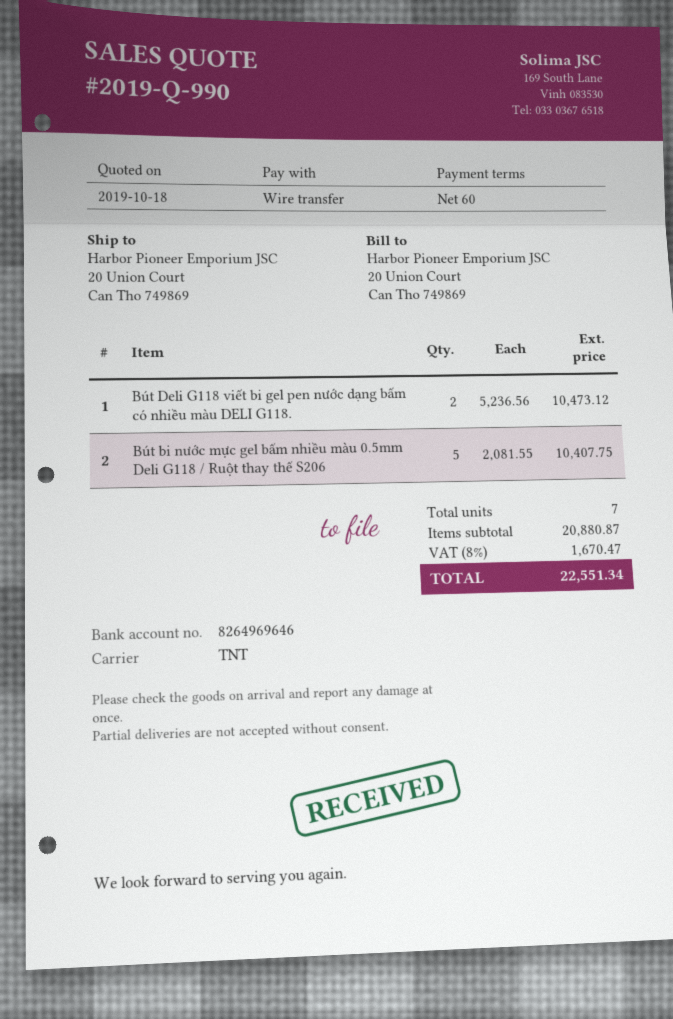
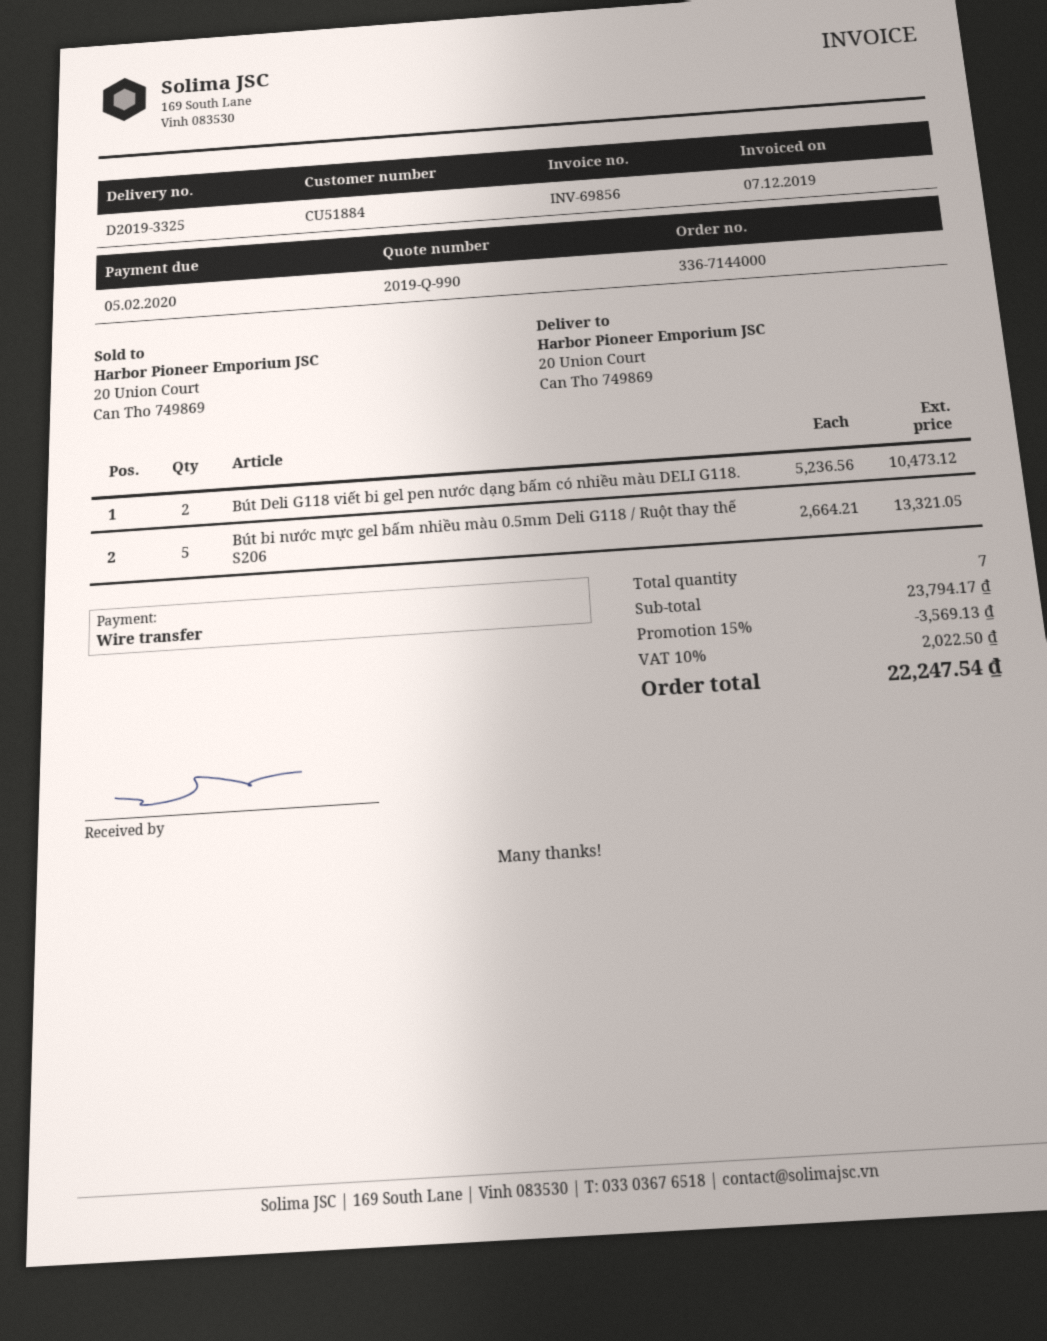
Bút bi nước mực gel bấm nhiều màu 0.5mm Deli G118 / Ruột thay thế S206: 5 x 2081.55 = 10407.75 -> 5 x 2664.21 = 13321.05
subtotal: 20880.87 -> 23794.17
discount: none -> 15% = 3569.13
tax: 8% = 1670.47 -> 10% = 2022.50
total: 22551.34 -> 22247.54

